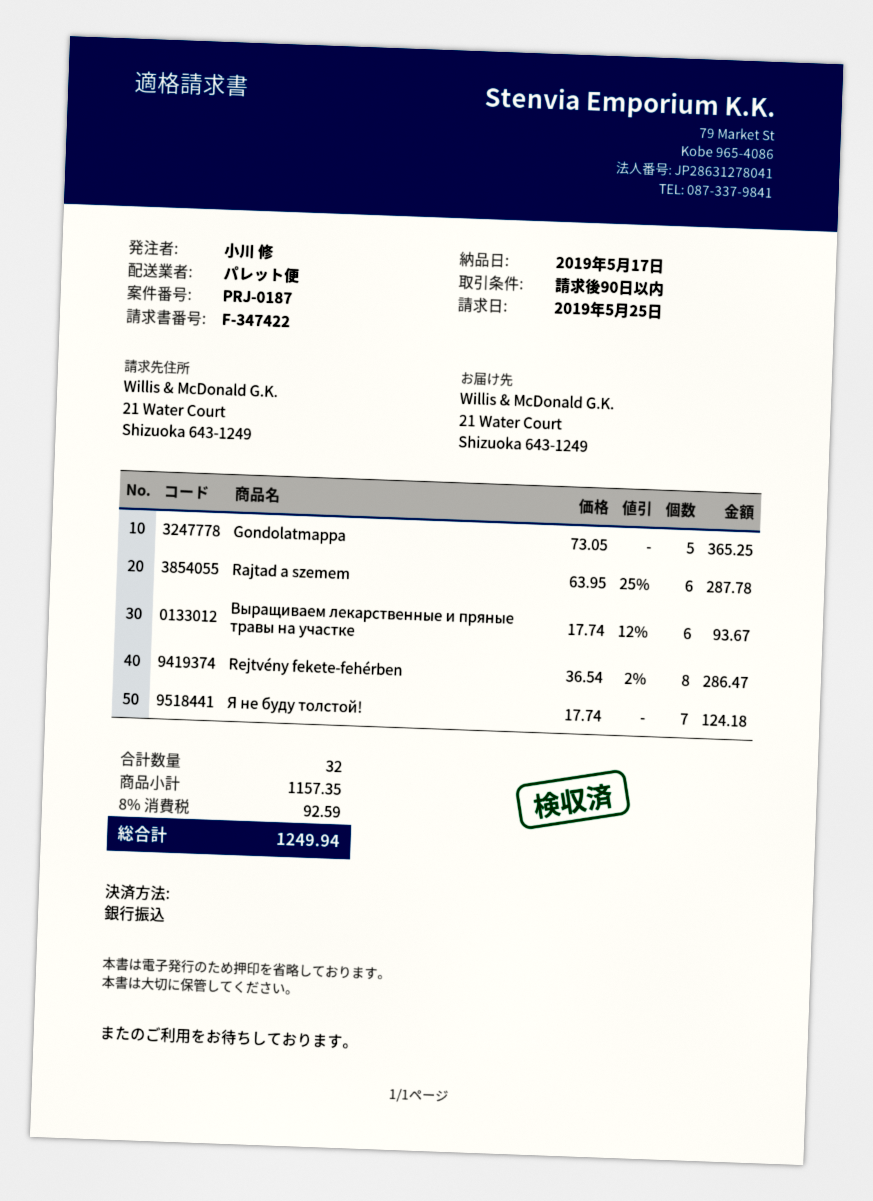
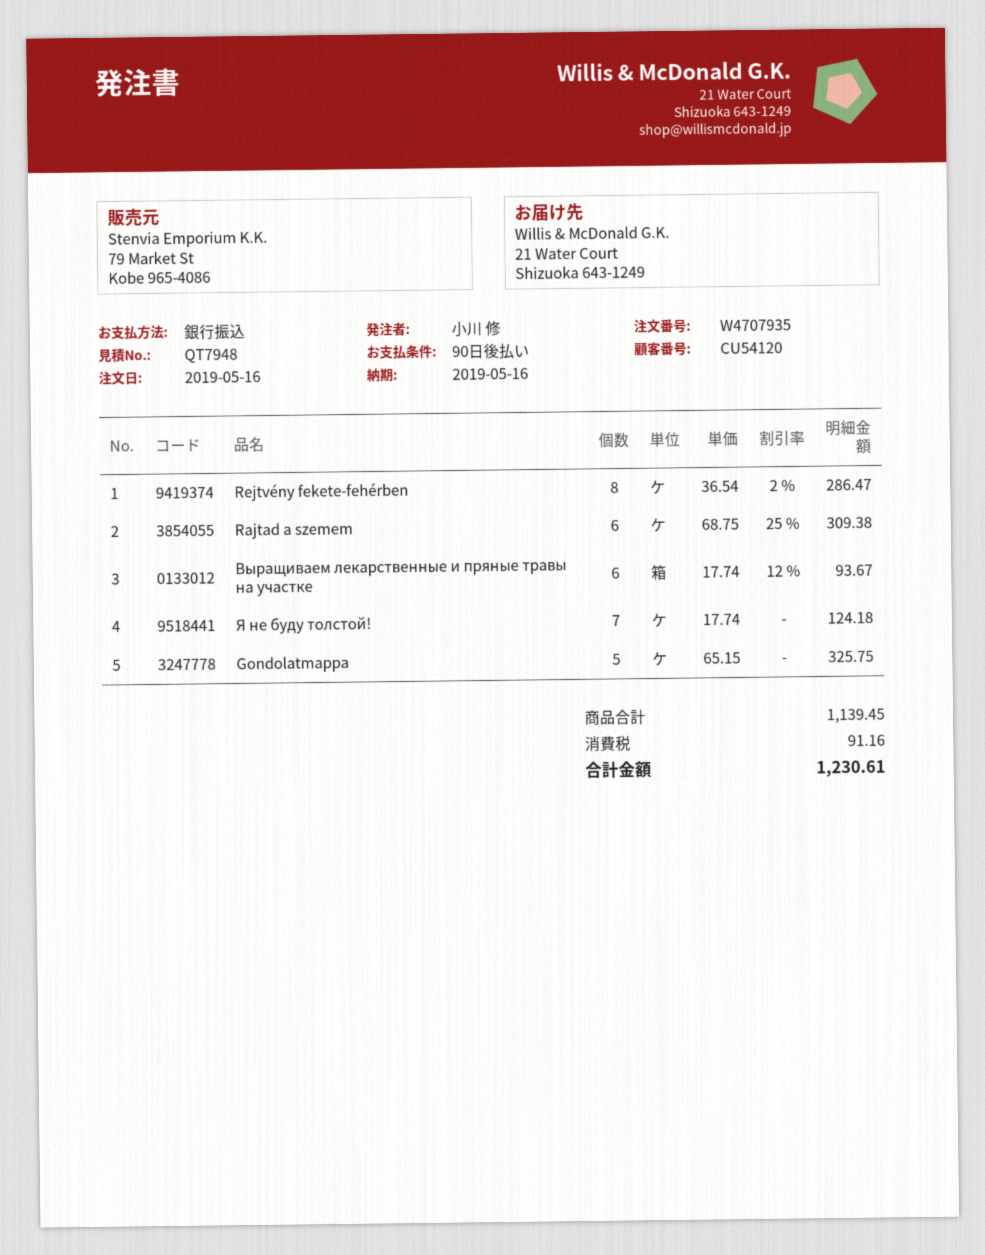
delivery date: 2019-05-17 -> 2019-05-16
Gondolatmappa: 5 x 73.05 = 365.25 -> 5 x 65.15 = 325.75
Rajtad a szemem: 6 x 63.95 - 25% = 287.78 -> 6 x 68.75 - 25% = 309.38
subtotal: 1157.35 -> 1139.45
tax: 92.59 -> 91.16
total: 1249.94 -> 1230.61

